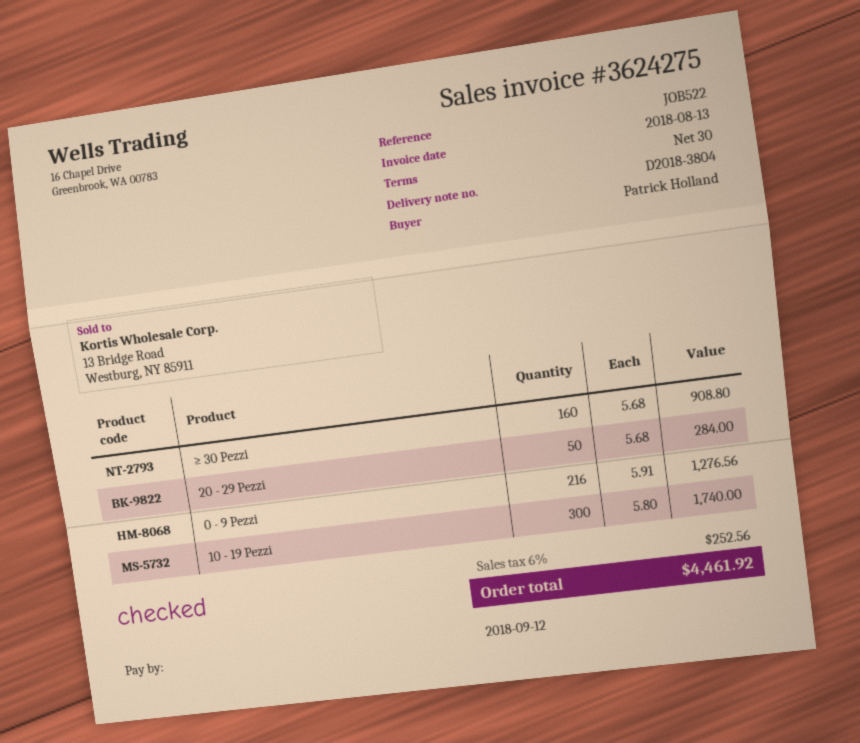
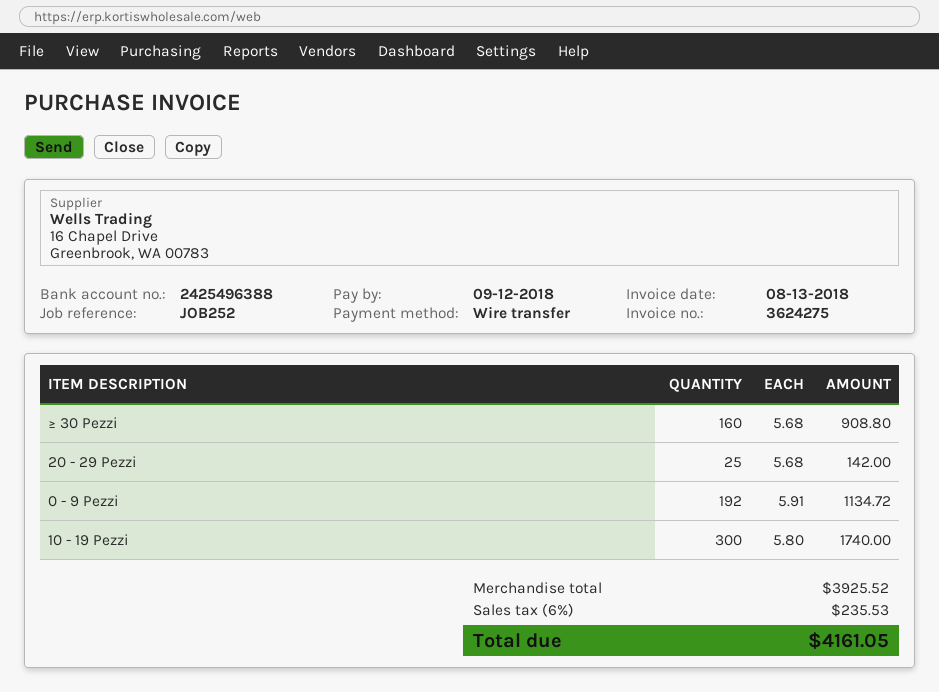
reference: JOB522 -> JOB252
20 - 29 Pezzi: 50 x 5.68 = 284.00 -> 25 x 5.68 = 142.00
0 - 9 Pezzi: 216 x 5.91 = 1276.56 -> 192 x 5.91 = 1134.72
tax: 6% = 252.56 -> 6% = 235.53
total: 4461.92 -> 4161.05

